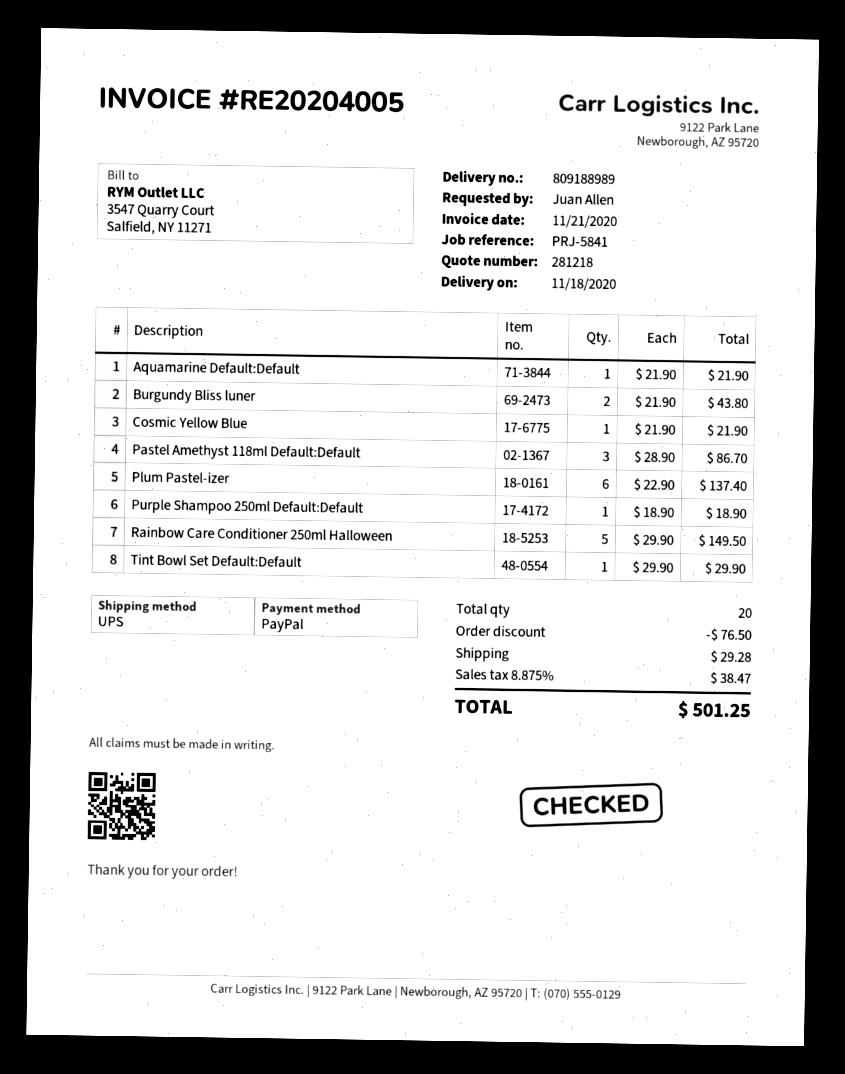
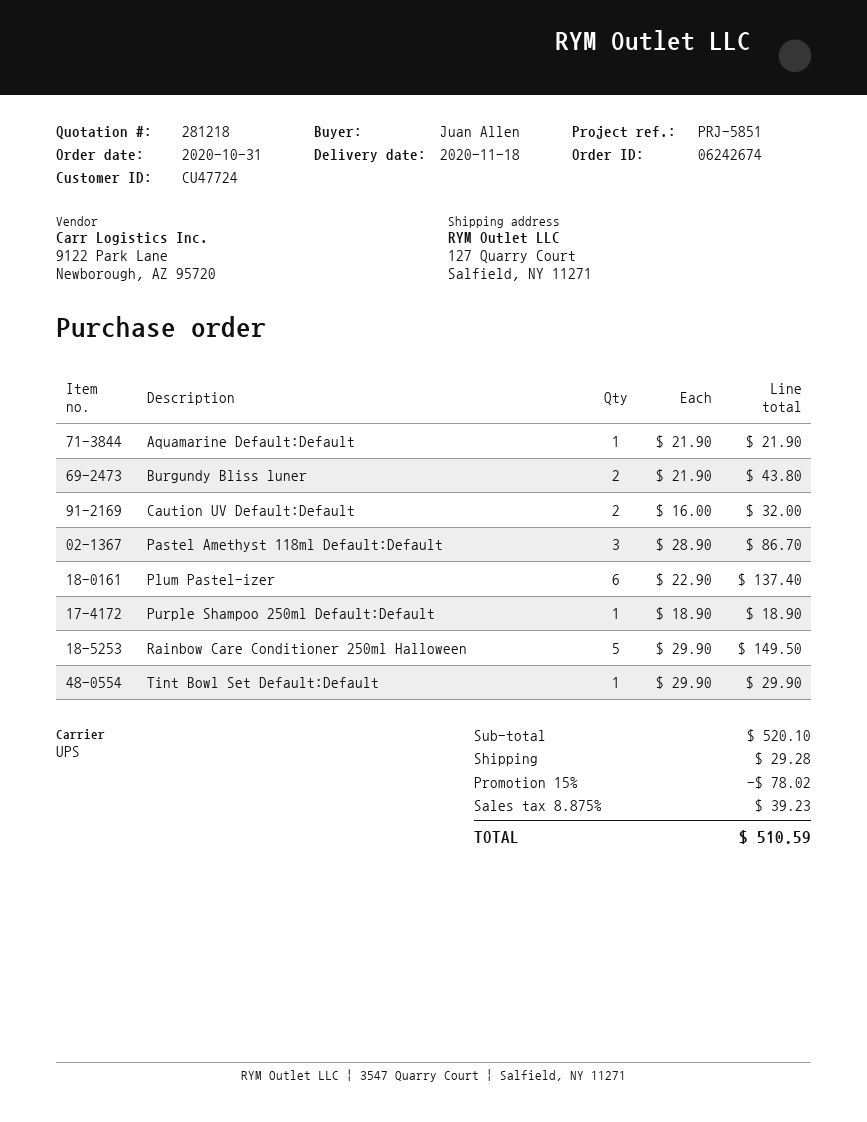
reference: PRJ-5841 -> PRJ-5851
Cosmic Yellow Blue: 1 x 21.90 = 21.90 -> none
Caution UV Default:Default: none -> 2 x 16.00 = 32.00
discount: 76.50 -> 78.02
tax: 8.875% = 38.47 -> 8.875% = 39.23
total: 501.25 -> 510.59

